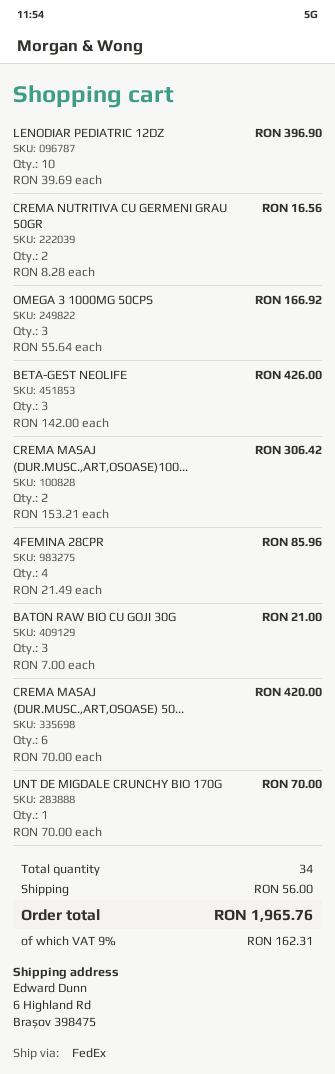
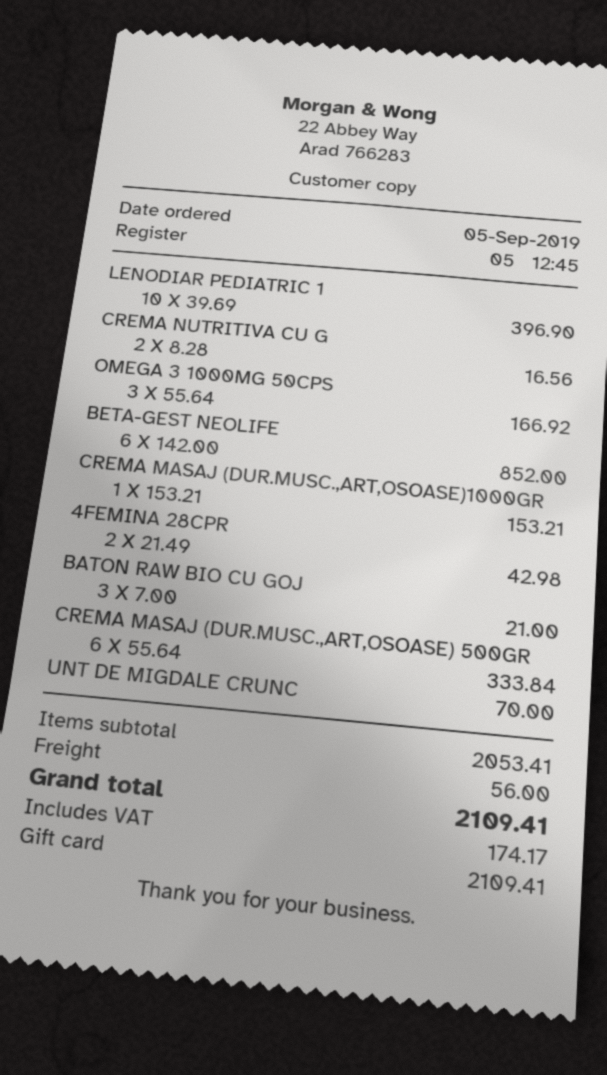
BETA-GEST NEOLIFE: 3 x 142.00 = 426.00 -> 6 x 142.00 = 852.00
CREMA MASAJ (DUR.MUSC.,ART,OSOASE)100...: 2 x 153.21 = 306.42 -> 1 x 153.21 = 153.21
4FEMINA 28CPR: 4 x 21.49 = 85.96 -> 2 x 21.49 = 42.98
CREMA MASAJ (DUR.MUSC.,ART,OSOASE) 50...: 6 x 70.00 = 420.00 -> 6 x 55.64 = 333.84
tax: 162.31 -> 174.17
total: 1965.76 -> 2109.41

